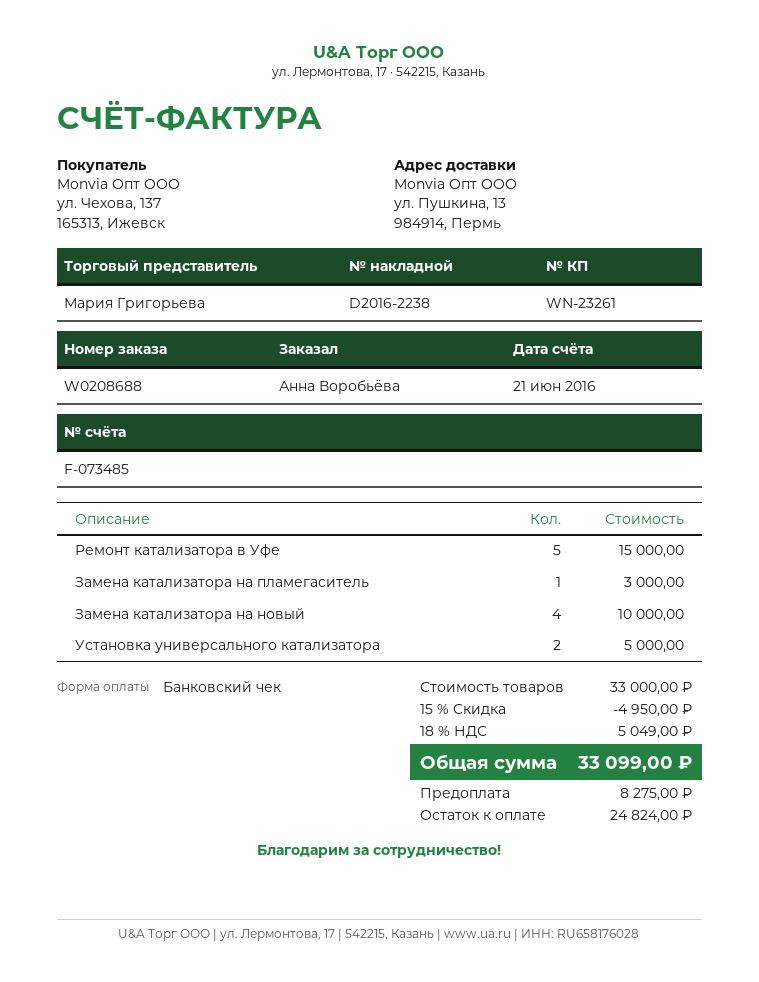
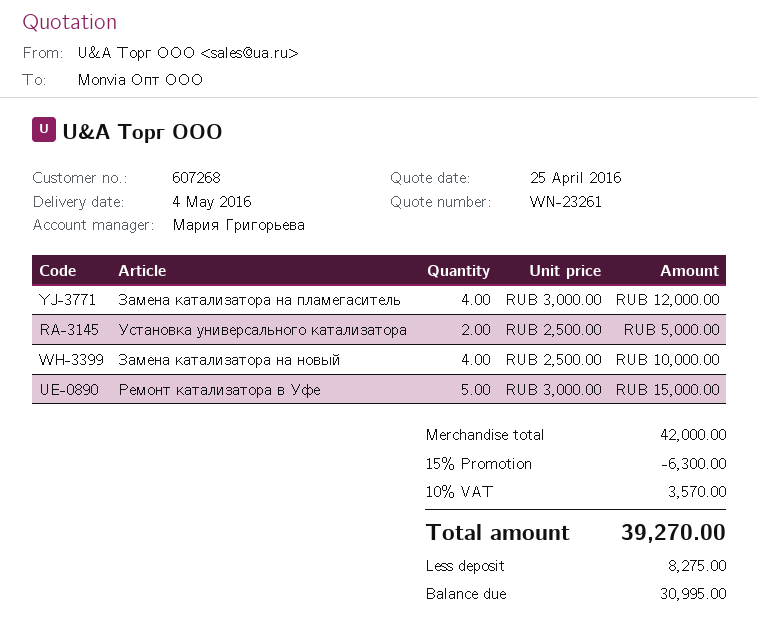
Замена катализатора на пламегаситель: 1 for 3000.00 -> 4 for 12000.00
subtotal: 33000.00 -> 42000.00
discount: 15% = 4950.00 -> 15% = 6300.00
tax: 18% = 5049.00 -> 10% = 3570.00
total: 33099.00 -> 39270.00
balance: 24824.00 -> 30995.00

